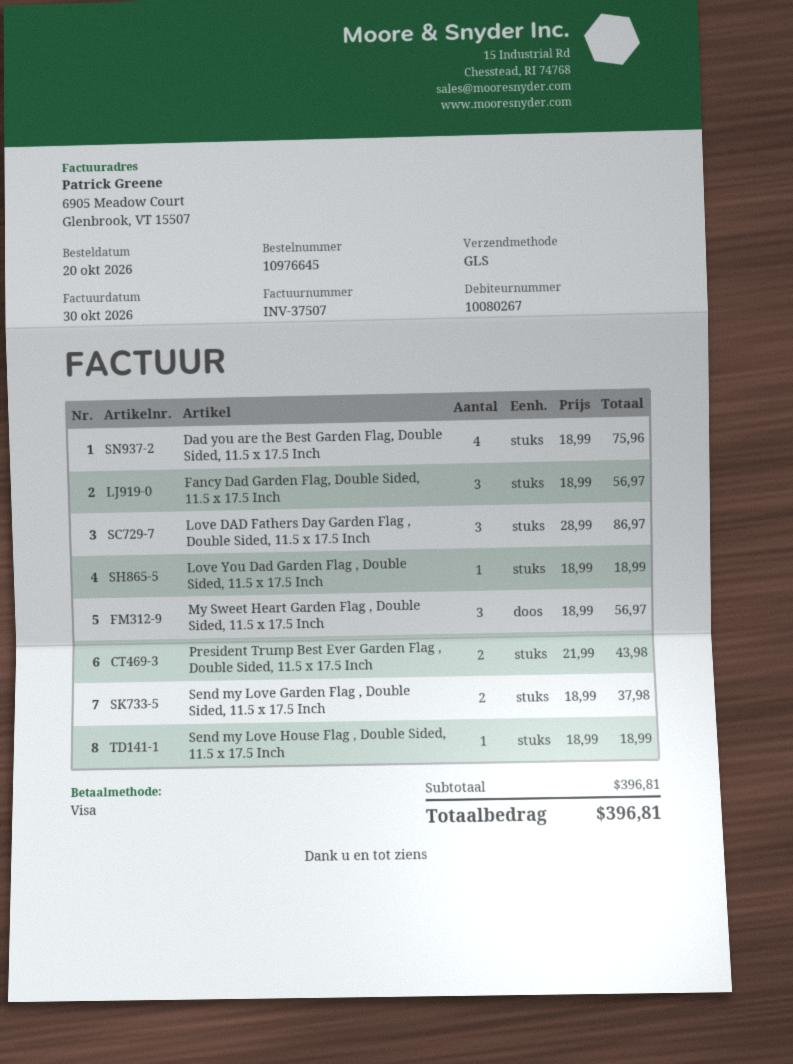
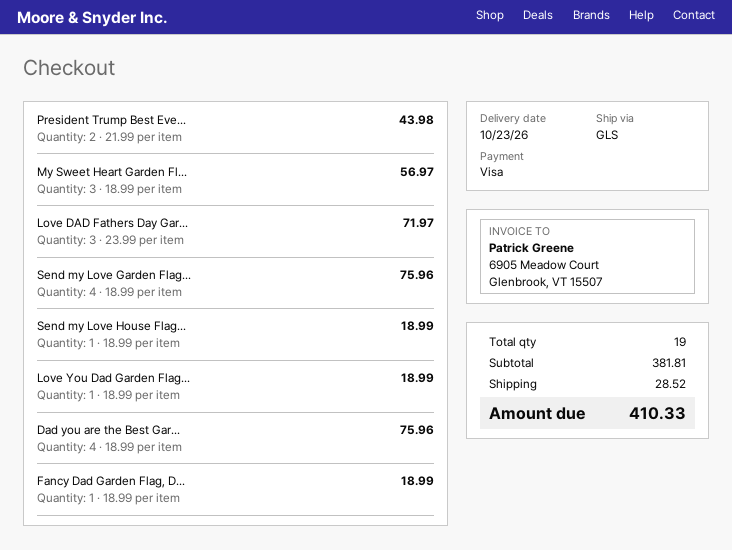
Fancy Dad Garden Flag, Double Sided, 11.5 x 17.5 Inch: 3 x 18.99 = 56.97 -> 1 x 18.99 = 18.99
Love DAD Fathers Day Garden Flag , Double Sided, 11.5 x 17.5 Inch: 3 x 28.99 = 86.97 -> 3 x 23.99 = 71.97
Send my Love Garden Flag , Double Sided, 11.5 x 17.5 Inch: 2 x 18.99 = 37.98 -> 4 x 18.99 = 75.96
subtotal: 396.81 -> 381.81
shipping: none -> 28.52
total: 396.81 -> 410.33

